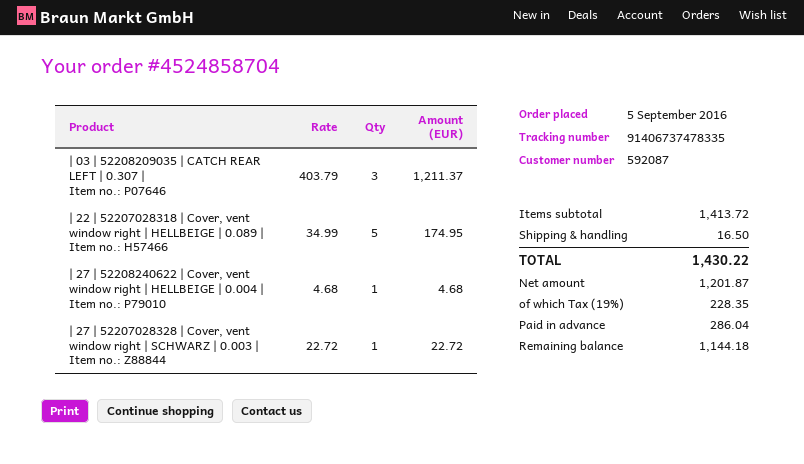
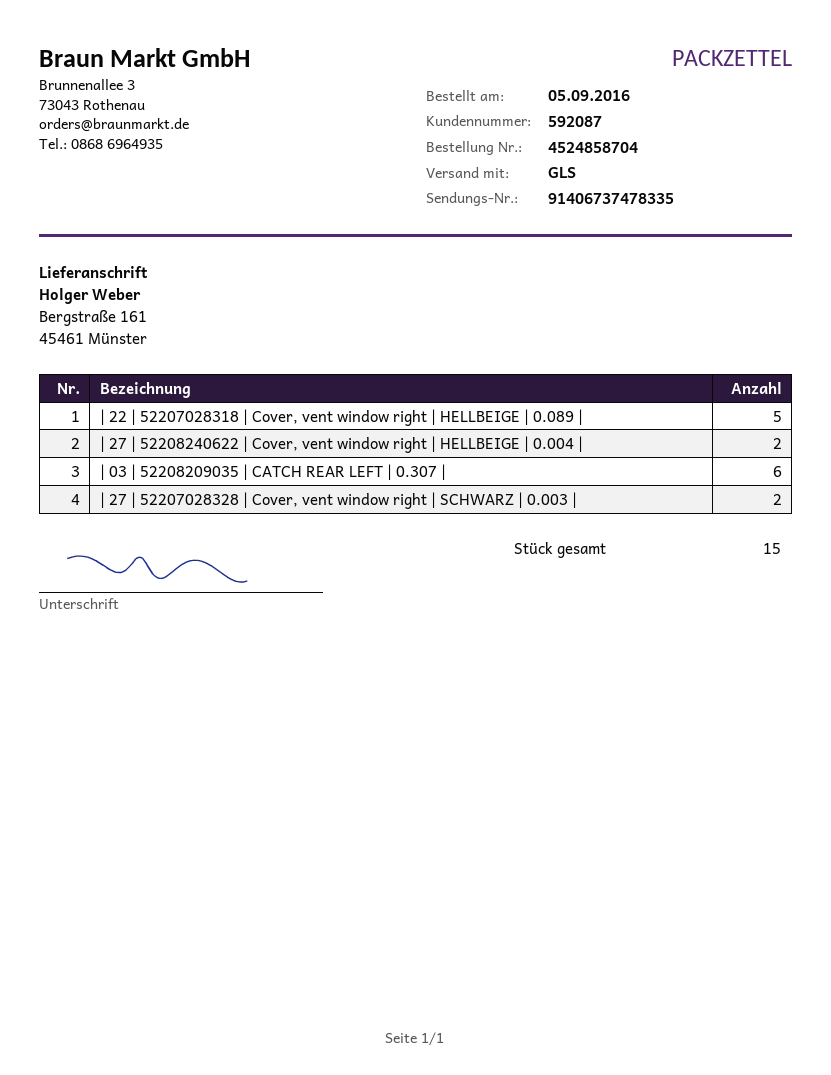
| 03 | 52208209035 | CATCH REAR LEFT | 0.307 |: 3 -> 6
| 27 | 52208240622 | Cover, vent window right | HELLBEIGE | 0.004 |: 1 -> 2
| 27 | 52207028328 | Cover, vent window right | SCHWARZ | 0.003 |: 1 -> 2

